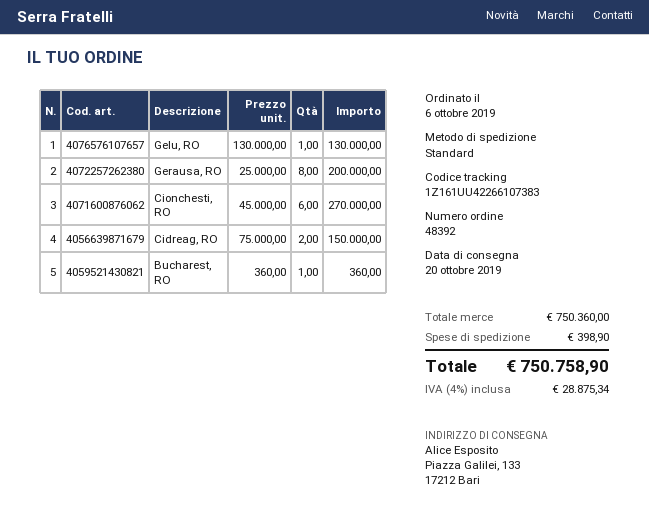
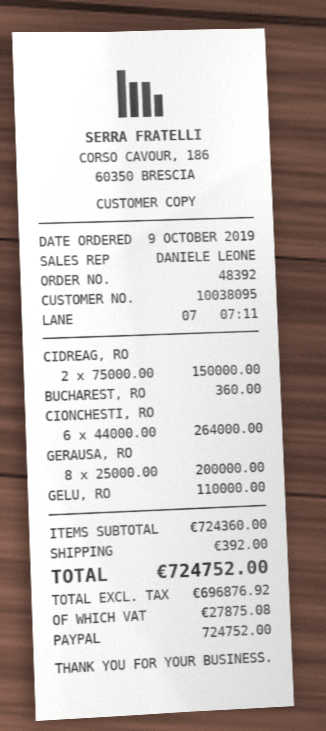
order date: 2019-10-06 -> 2019-10-09
Gelu, RO: 1 x 130000.00 = 130000.00 -> 1 x 110000.00 = 110000.00
Cionchesti, RO: 6 x 45000.00 = 270000.00 -> 6 x 44000.00 = 264000.00
subtotal: 750360.00 -> 724360.00
shipping: 398.90 -> 392.00
tax: 28875.34 -> 27875.08
total: 750758.90 -> 724752.00

